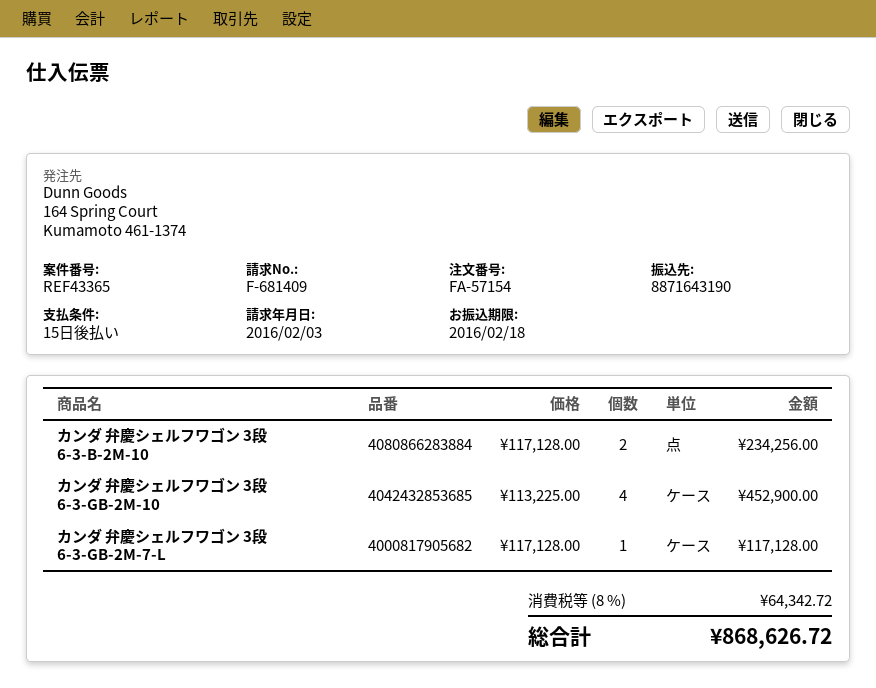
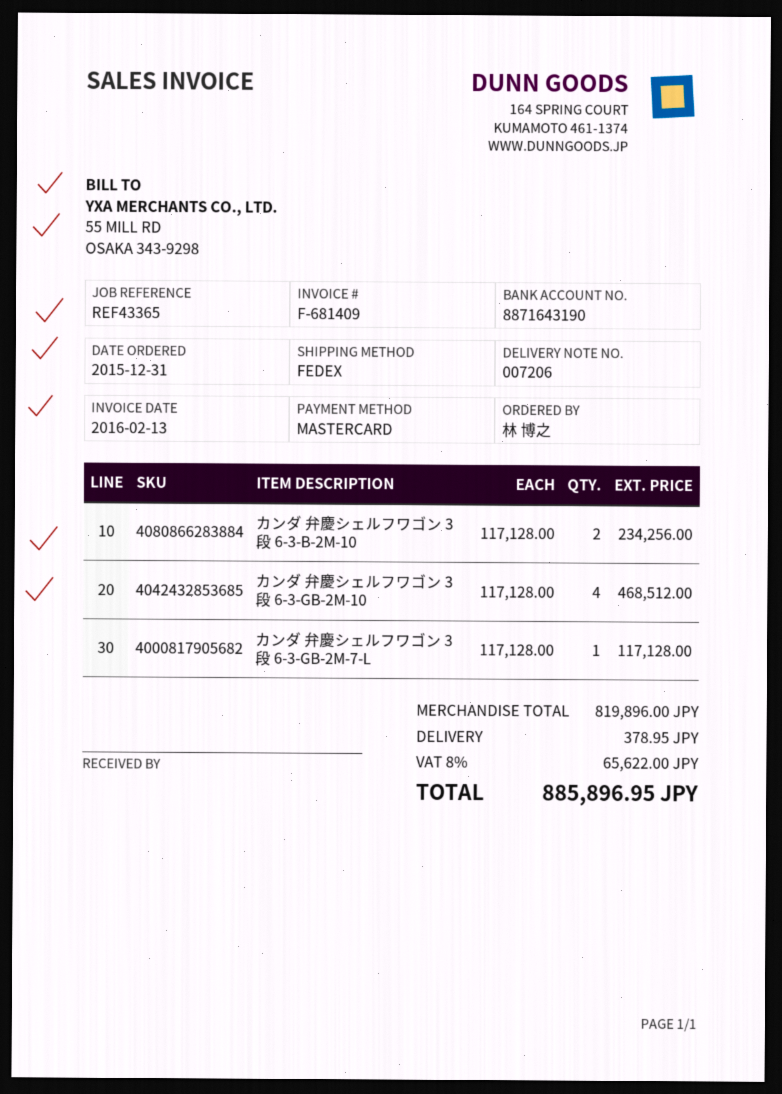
invoice date: 2016-02-03 -> 2016-02-13
カンダ 弁慶シェルフワゴン 3段 6-3-GB-2M-10: 4 x 113225.00 = 452900.00 -> 4 x 117128.00 = 468512.00
shipping: none -> 378.95
tax: 8% = 64342.72 -> 8% = 65622.00
total: 868626.72 -> 885896.95

